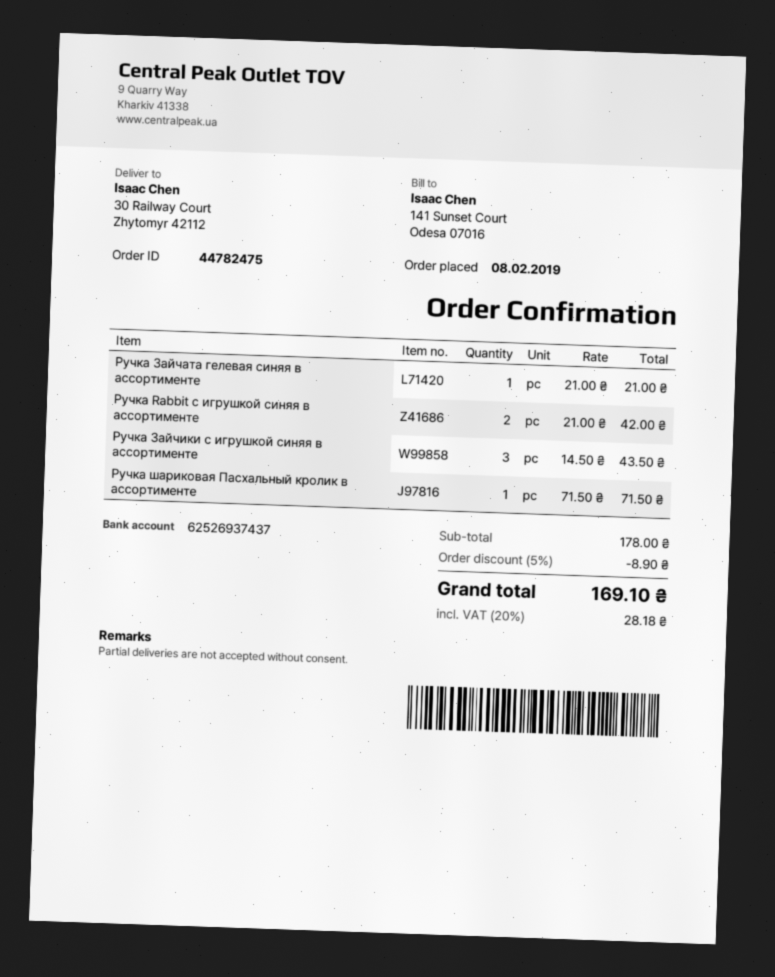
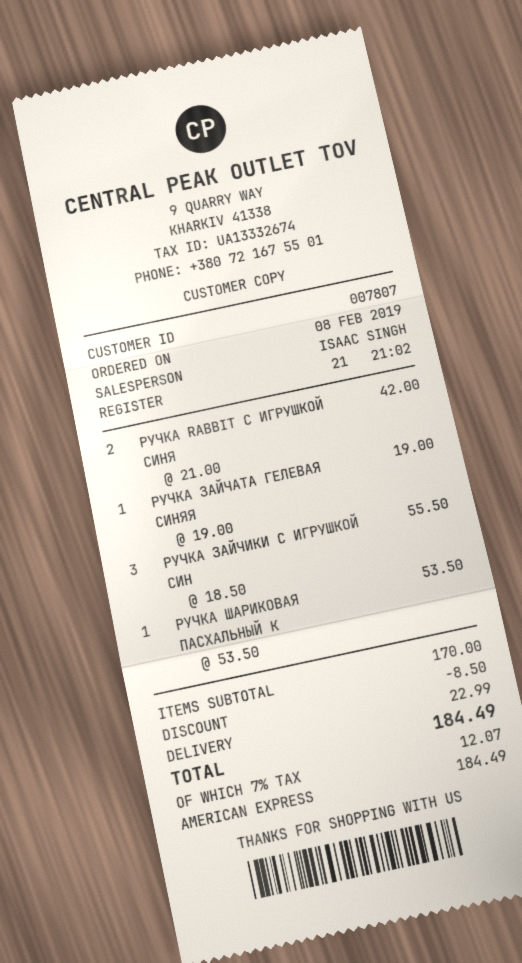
Ручка Зайчата гелевая синяя в ассортименте: 1 x 21.00 = 21.00 -> 1 x 19.00 = 19.00
Ручка Зайчики с игрушкой синяя в ассортименте: 3 x 14.50 = 43.50 -> 3 x 18.50 = 55.50
Ручка шариковая Пасхальный кролик в ассортименте: 1 x 71.50 = 71.50 -> 1 x 53.50 = 53.50
subtotal: 178.00 -> 170.00
discount: 8.90 -> 8.50
shipping: none -> 22.99
tax: 20% = 28.18 -> 7% = 12.07
total: 169.10 -> 184.49

